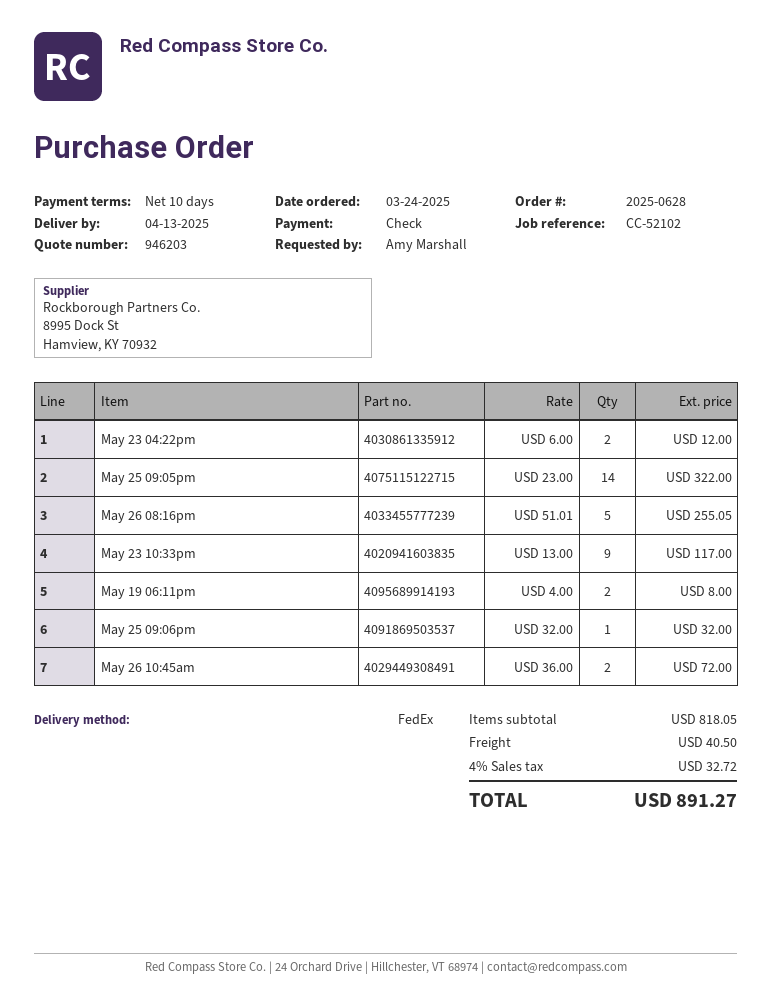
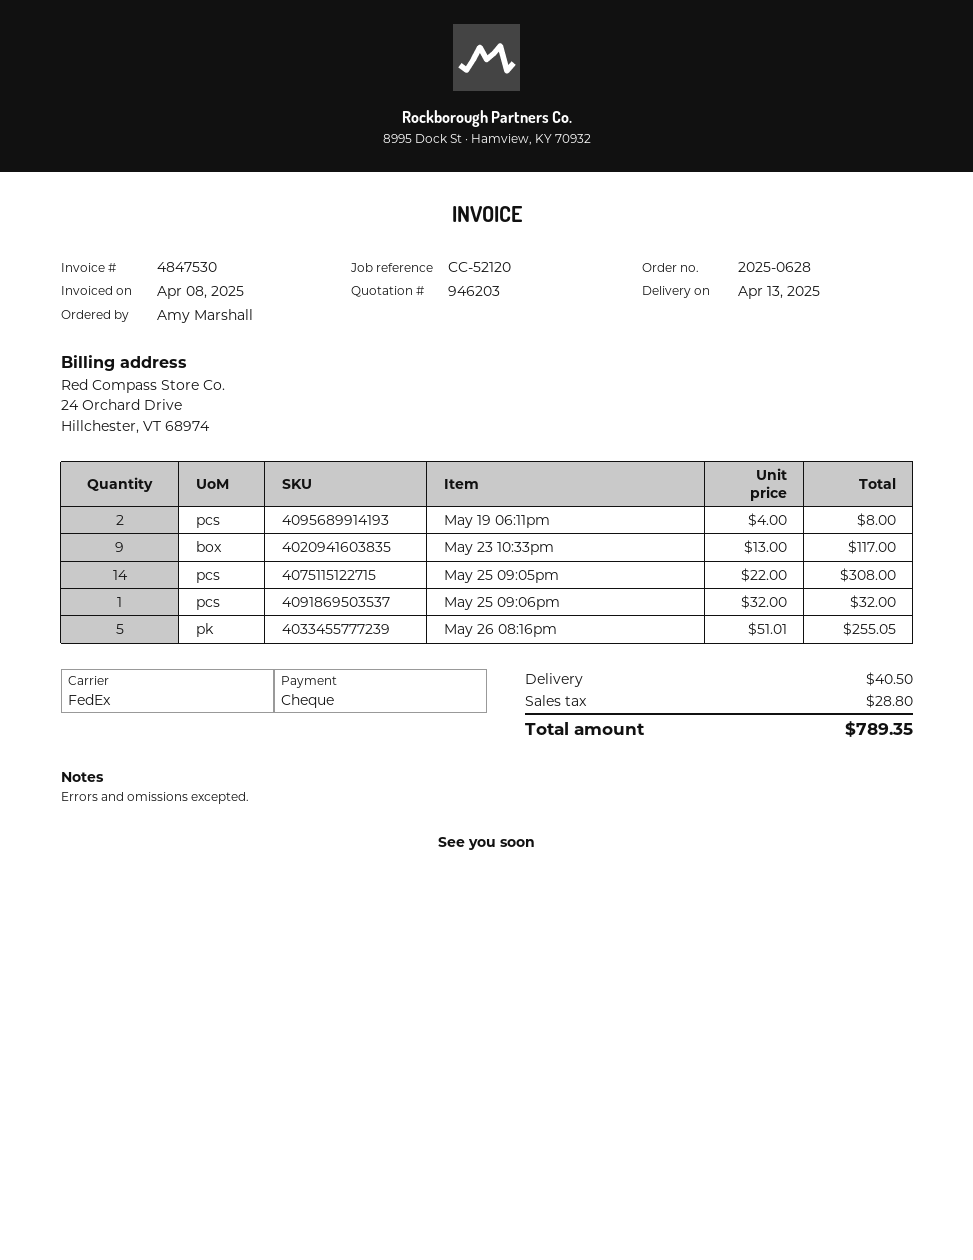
reference: CC-52102 -> CC-52120
May 23 04:22pm: 2 x 6.00 = 12.00 -> none
May 25 09:05pm: 14 x 23.00 = 322.00 -> 14 x 22.00 = 308.00
May 26 10:45am: 2 x 36.00 = 72.00 -> none
tax: 32.72 -> 28.80
total: 891.27 -> 789.35

